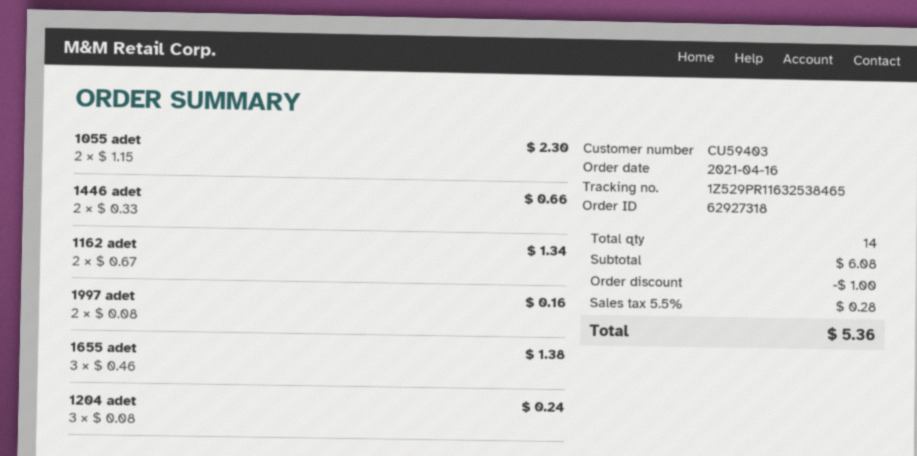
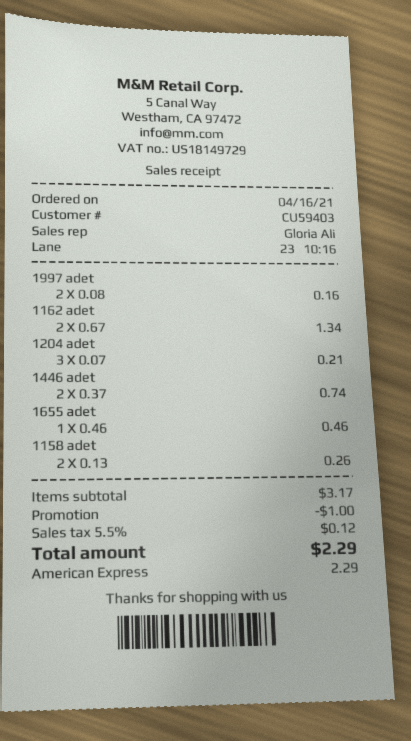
1055 adet: 2 x 1.15 = 2.30 -> none
1446 adet: 2 x 0.33 = 0.66 -> 2 x 0.37 = 0.74
1655 adet: 3 x 0.46 = 1.38 -> 1 x 0.46 = 0.46
1204 adet: 3 x 0.08 = 0.24 -> 3 x 0.07 = 0.21
1158 adet: none -> 2 x 0.13 = 0.26
subtotal: 6.08 -> 3.17
tax: 5.5% = 0.28 -> 5.5% = 0.12
total: 5.36 -> 2.29

